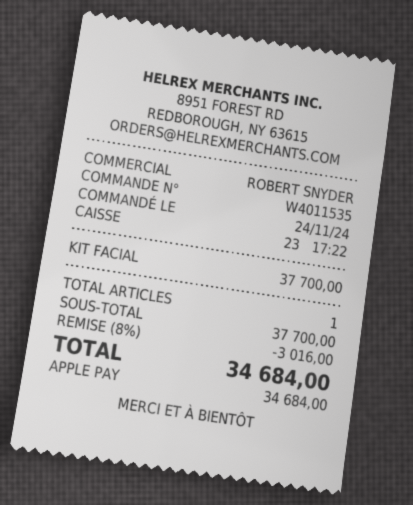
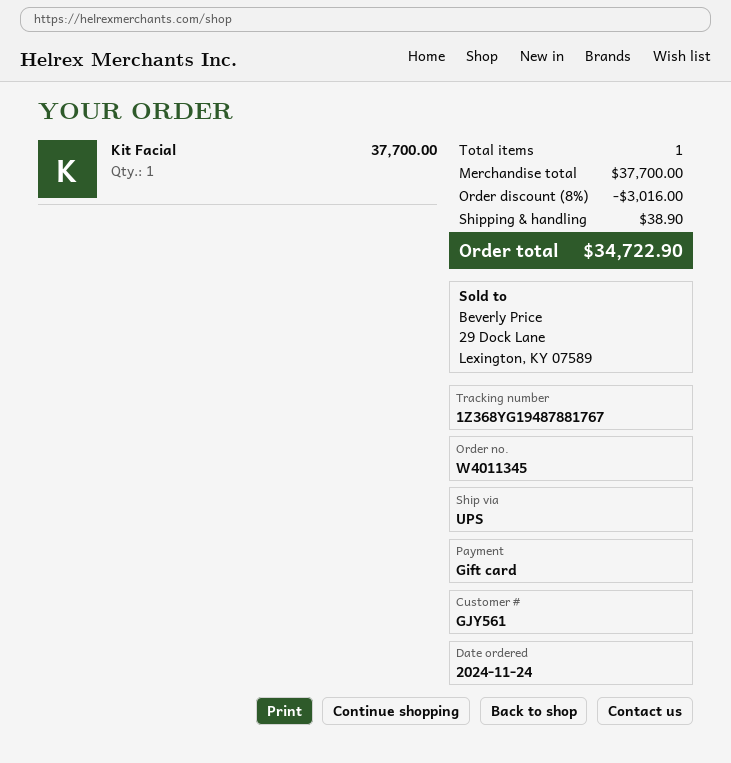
order number: W4011535 -> W4011345
payment method: Apple Pay -> gift card
shipping: none -> 38.90
total: 34684.00 -> 34722.90

